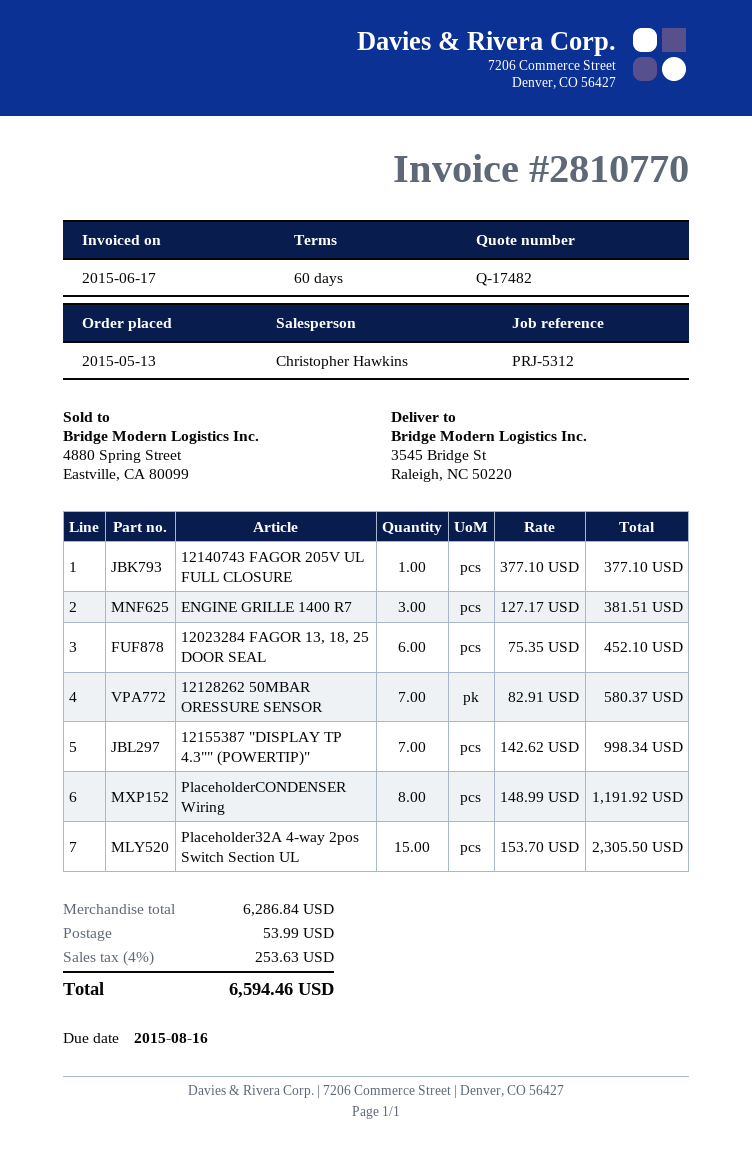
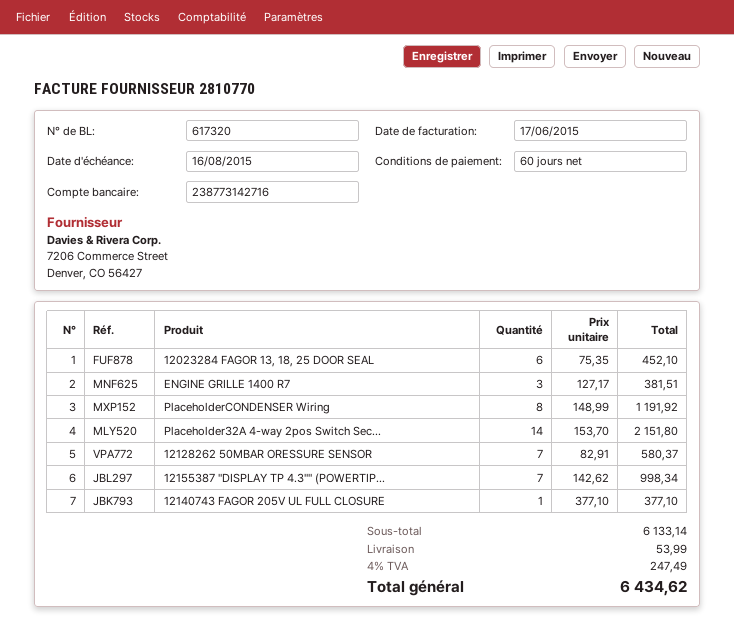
Placeholder32A 4-way 2pos Switch Section UL: 15 x 153.70 = 2305.50 -> 14 x 153.70 = 2151.80
subtotal: 6286.84 -> 6133.14
tax: 4% = 253.63 -> 4% = 247.49
total: 6594.46 -> 6434.62

